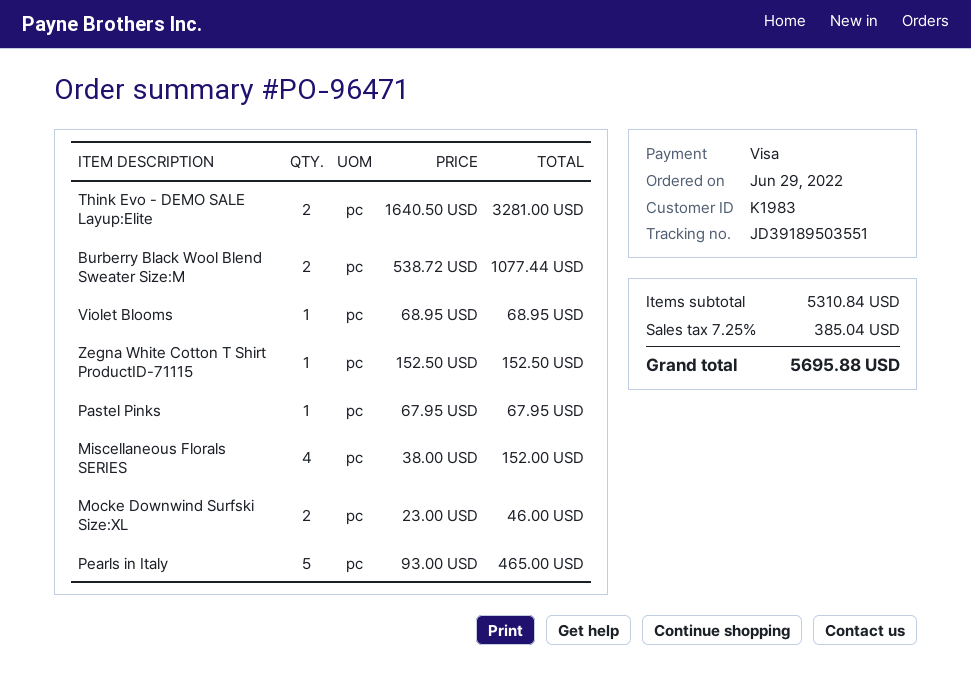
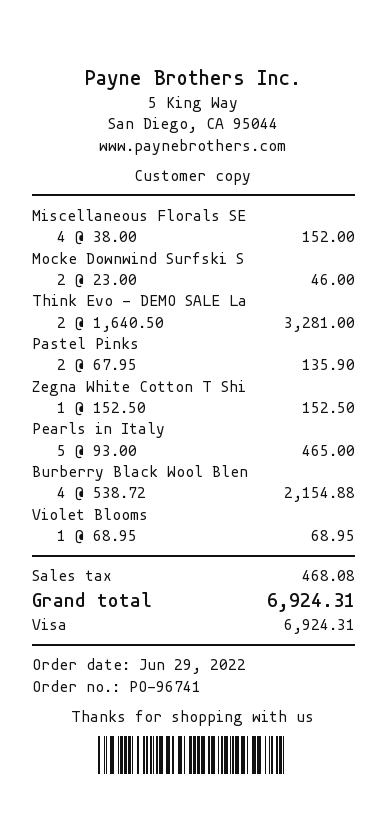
order number: PO-96471 -> PO-96741
Burberry Black Wool Blend Sweater Size:M: 2 x 538.72 = 1077.44 -> 4 x 538.72 = 2154.88
Pastel Pinks: 1 x 67.95 = 67.95 -> 2 x 67.95 = 135.90
tax: 385.04 -> 468.08
total: 5695.88 -> 6924.31

